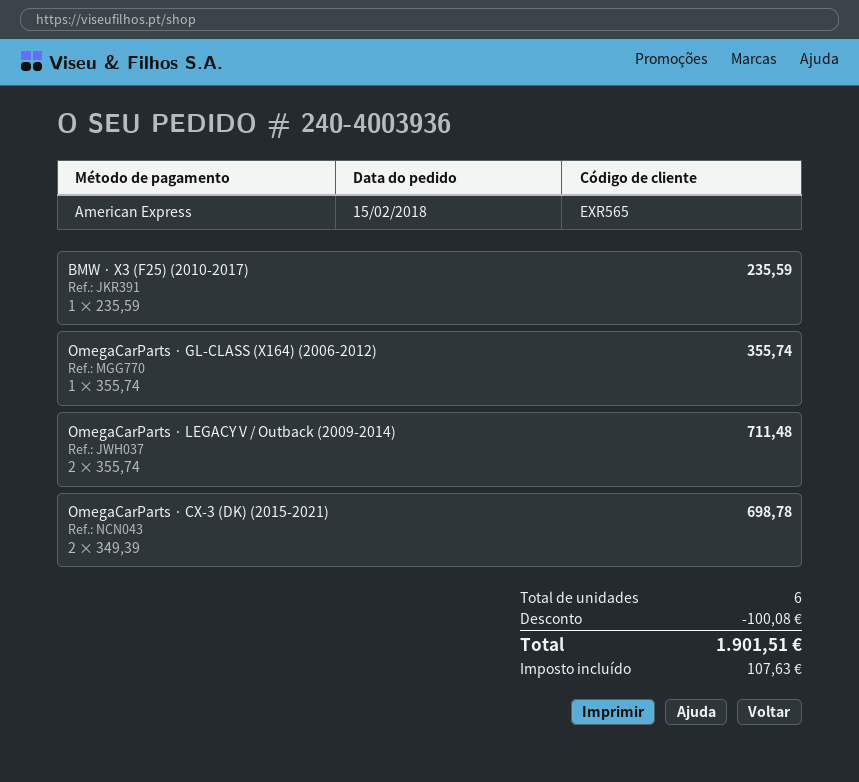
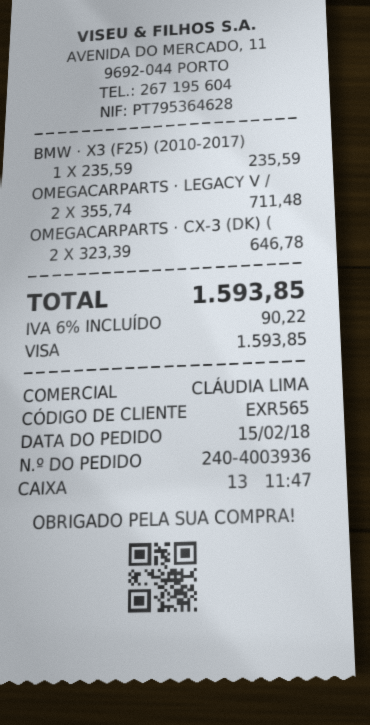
payment method: American Express -> Visa
OmegaCarParts · GL-CLASS (X164) (2006-2012): 1 x 355.74 = 355.74 -> none
OmegaCarParts · CX-3 (DK) (2015-2021): 2 x 349.39 = 698.78 -> 2 x 323.39 = 646.78
discount: 100.08 -> none
tax: 107.63 -> 90.22
total: 1901.51 -> 1593.85

